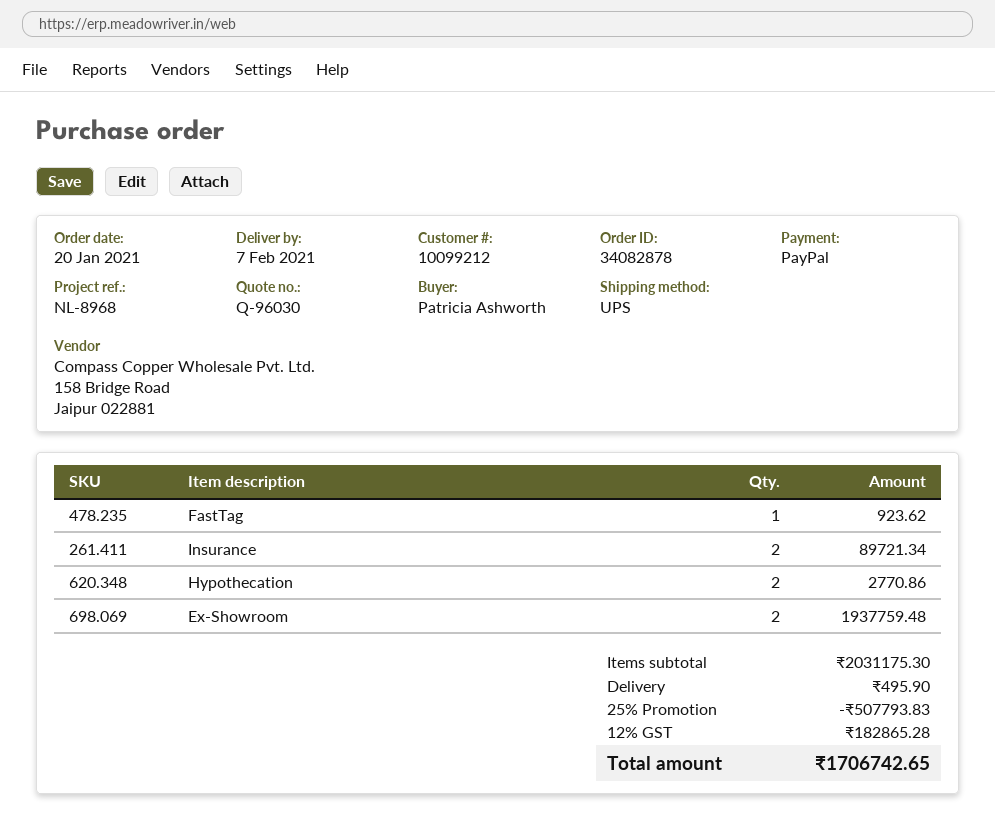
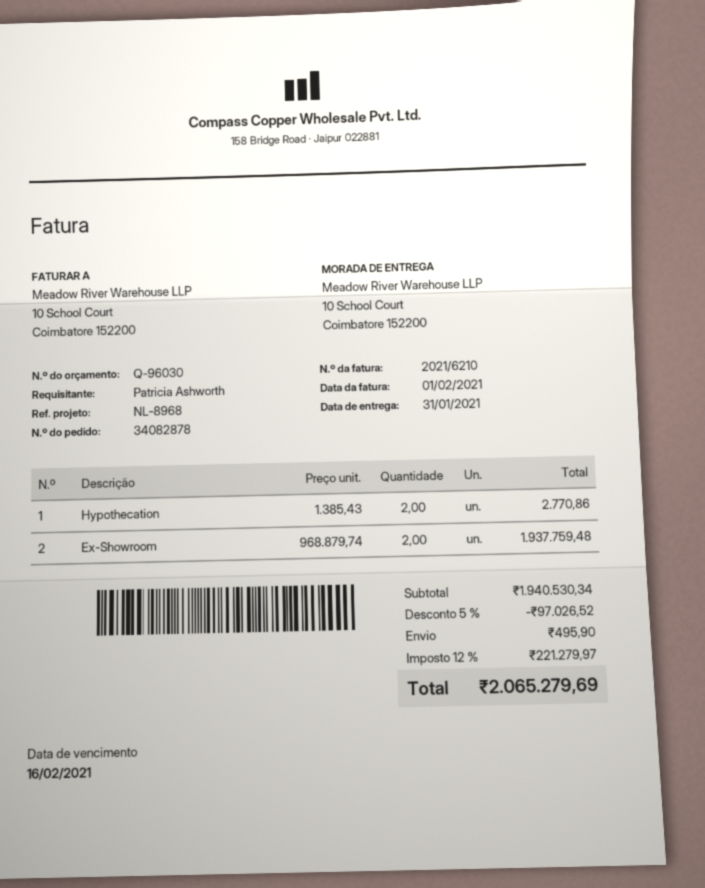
delivery date: 2021-02-07 -> 2021-01-31
FastTag: 1 for 923.62 -> none
Insurance: 2 for 89721.34 -> none
subtotal: 2031175.30 -> 1940530.34
discount: 25% = 507793.83 -> 5% = 97026.52
tax: 12% = 182865.28 -> 12% = 221279.97
total: 1706742.65 -> 2065279.69

